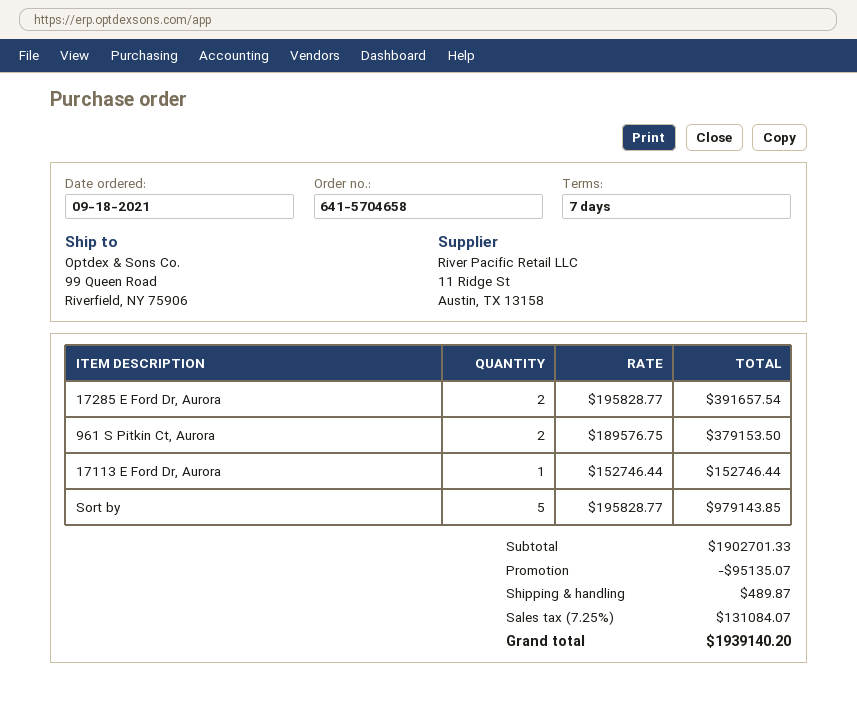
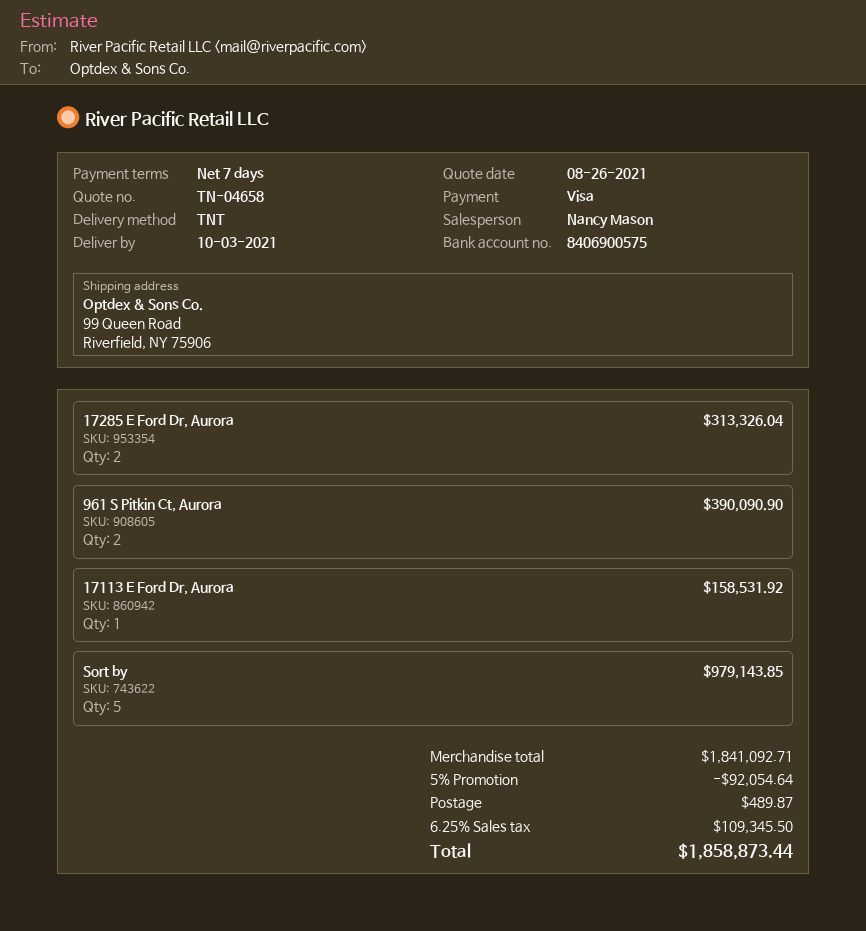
17285 E Ford Dr, Aurora: 2 for 391657.54 -> 2 for 313326.04
961 S Pitkin Ct, Aurora: 2 for 379153.50 -> 2 for 390090.90
17113 E Ford Dr, Aurora: 1 for 152746.44 -> 1 for 158531.92
subtotal: 1902701.33 -> 1841092.71
discount: 95135.07 -> 92054.64
tax: 7.25% = 131084.07 -> 6.25% = 109345.50
total: 1939140.20 -> 1858873.44

